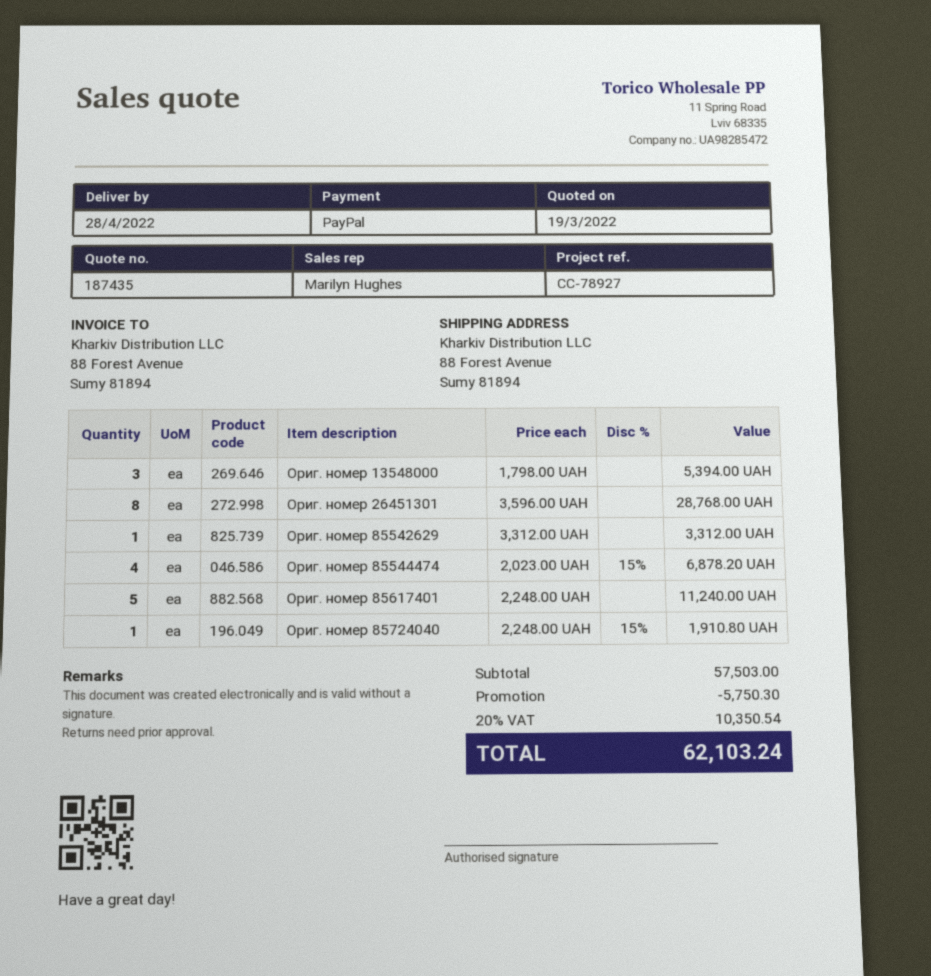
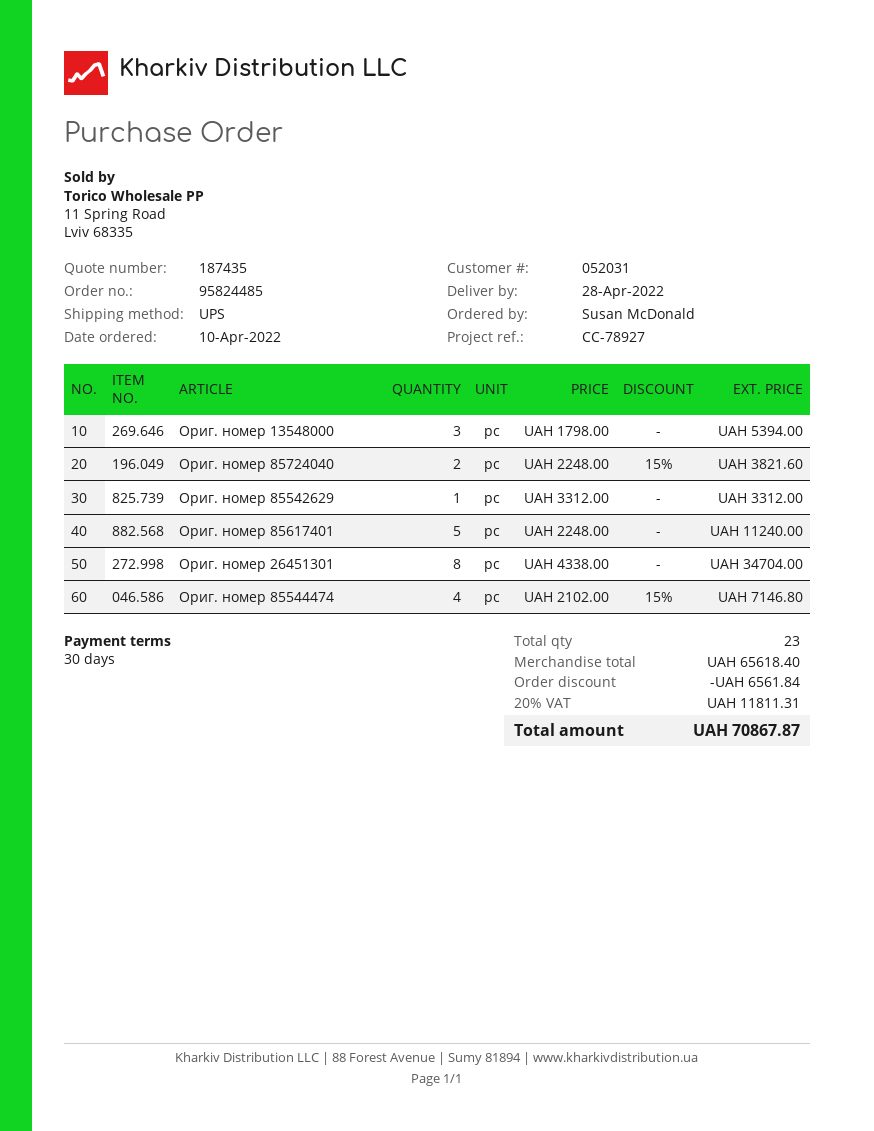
Ориг. номер 26451301: 8 x 3596.00 = 28768.00 -> 8 x 4338.00 = 34704.00
Ориг. номер 85544474: 4 x 2023.00 - 15% = 6878.20 -> 4 x 2102.00 - 15% = 7146.80
Ориг. номер 85724040: 1 x 2248.00 - 15% = 1910.80 -> 2 x 2248.00 - 15% = 3821.60
subtotal: 57503.00 -> 65618.40
discount: 5750.30 -> 6561.84
tax: 20% = 10350.54 -> 20% = 11811.31
total: 62103.24 -> 70867.87

